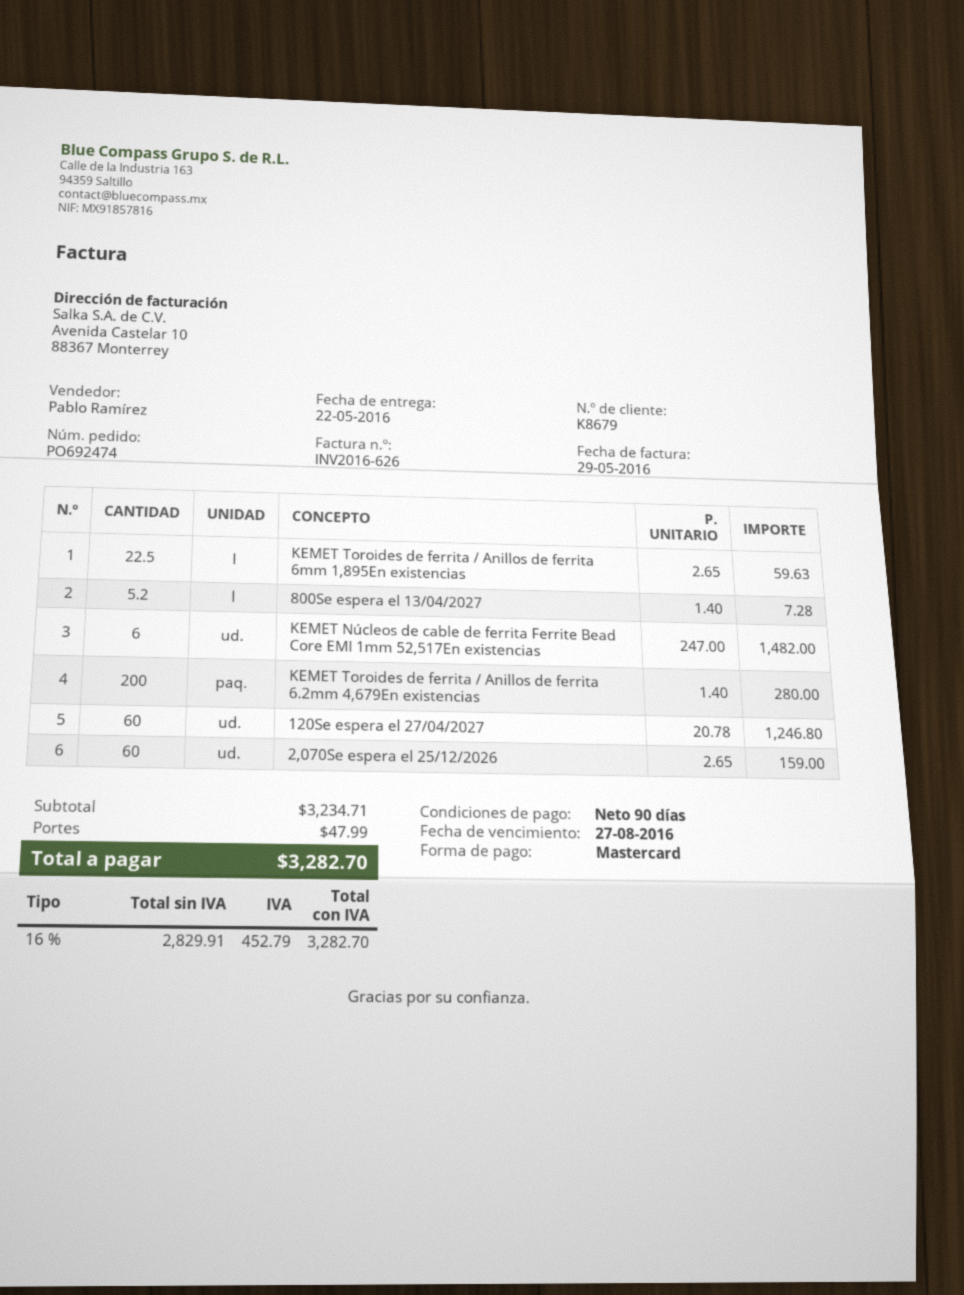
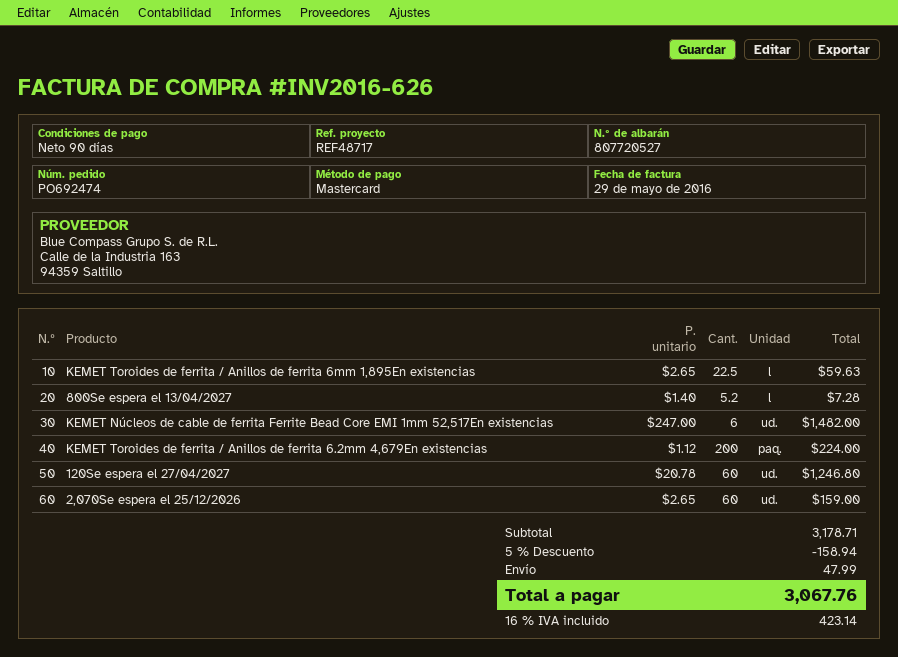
KEMET Toroides de ferrita / Anillos de ferrita 6.2mm 4,679En existencias: 200 x 1.40 = 280.00 -> 200 x 1.12 = 224.00
subtotal: 3234.71 -> 3178.71
discount: none -> 5% = 158.94
tax: 16% = 452.79 -> 16% = 423.14
total: 3282.70 -> 3067.76

